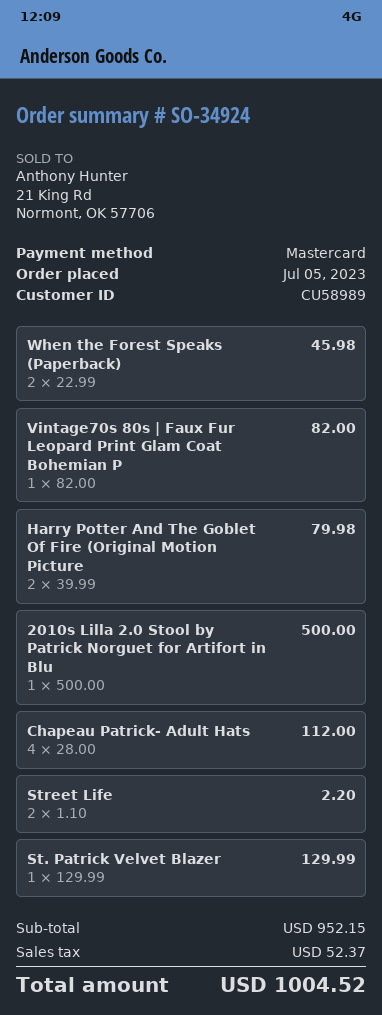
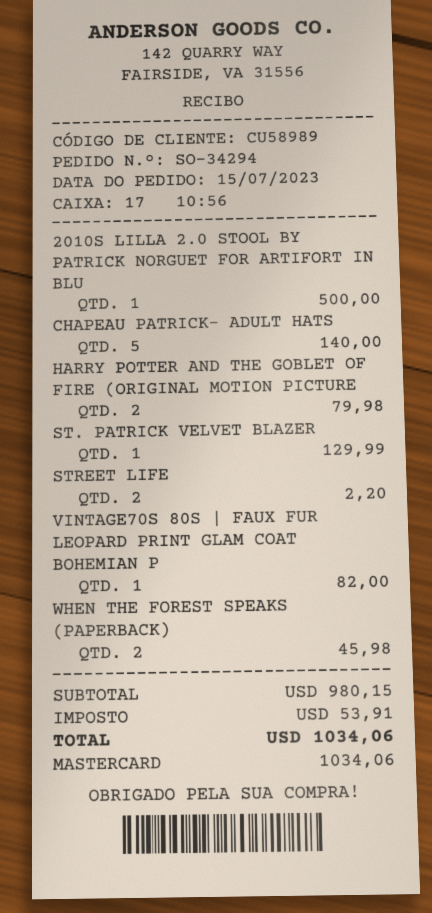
order number: SO-34924 -> SO-34294
order date: 2023-07-05 -> 2023-07-15
Chapeau Patrick- Adult Hats: 4 for 112.00 -> 5 for 140.00
subtotal: 952.15 -> 980.15
tax: 52.37 -> 53.91
total: 1004.52 -> 1034.06

